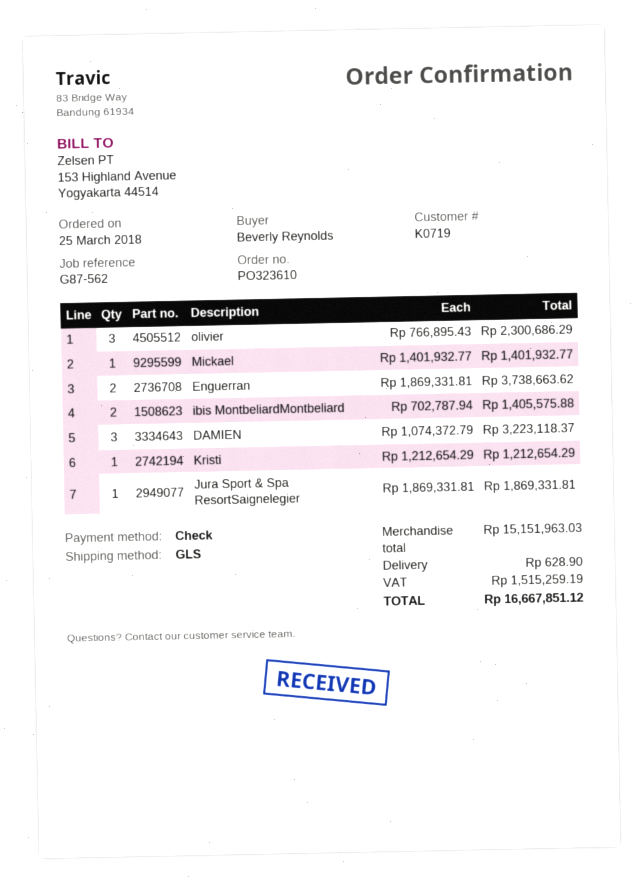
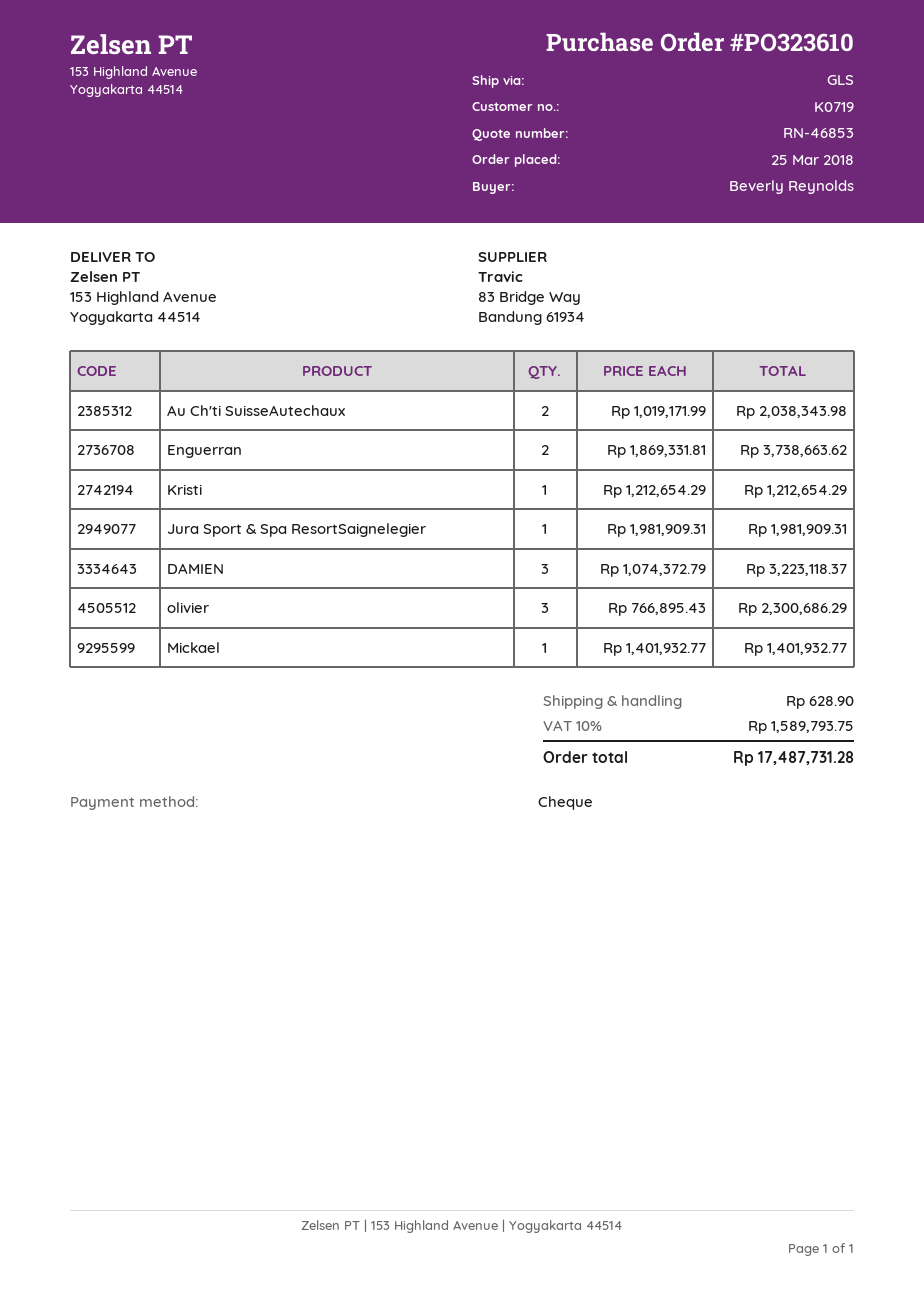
ibis MontbeliardMontbeliard: 2 x 702787.94 = 1405575.88 -> none
Jura Sport & Spa ResortSaignelegier: 1 x 1869331.81 = 1869331.81 -> 1 x 1981909.31 = 1981909.31
Au Ch'ti SuisseAutechaux: none -> 2 x 1019171.99 = 2038343.98
tax: 1515259.19 -> 1589793.75
total: 16667851.12 -> 17487731.28

